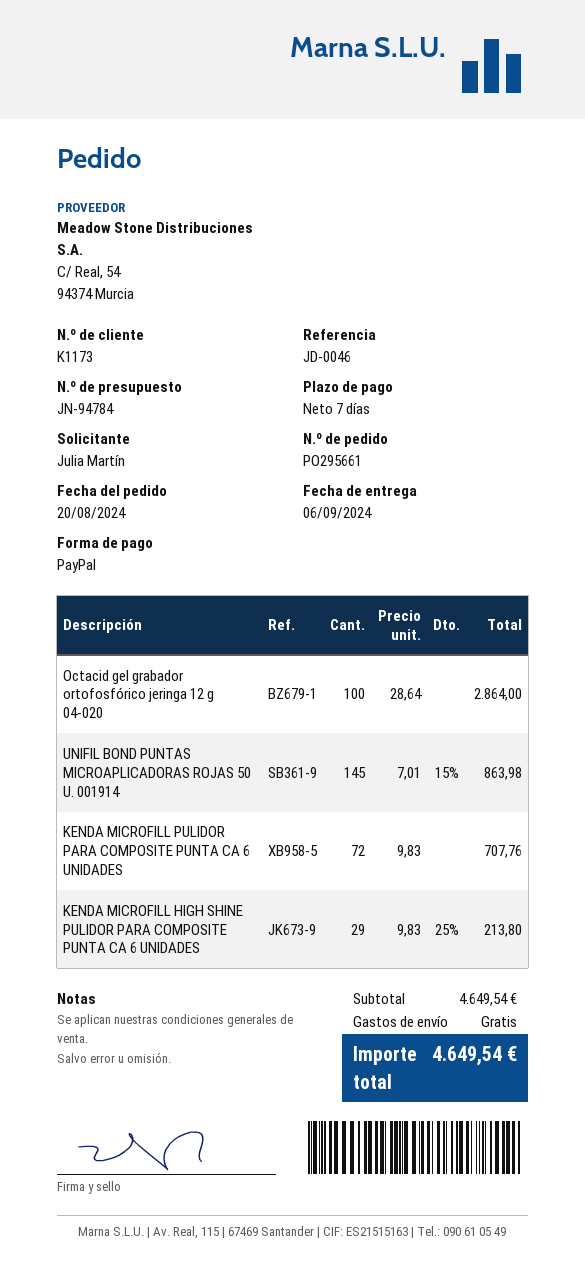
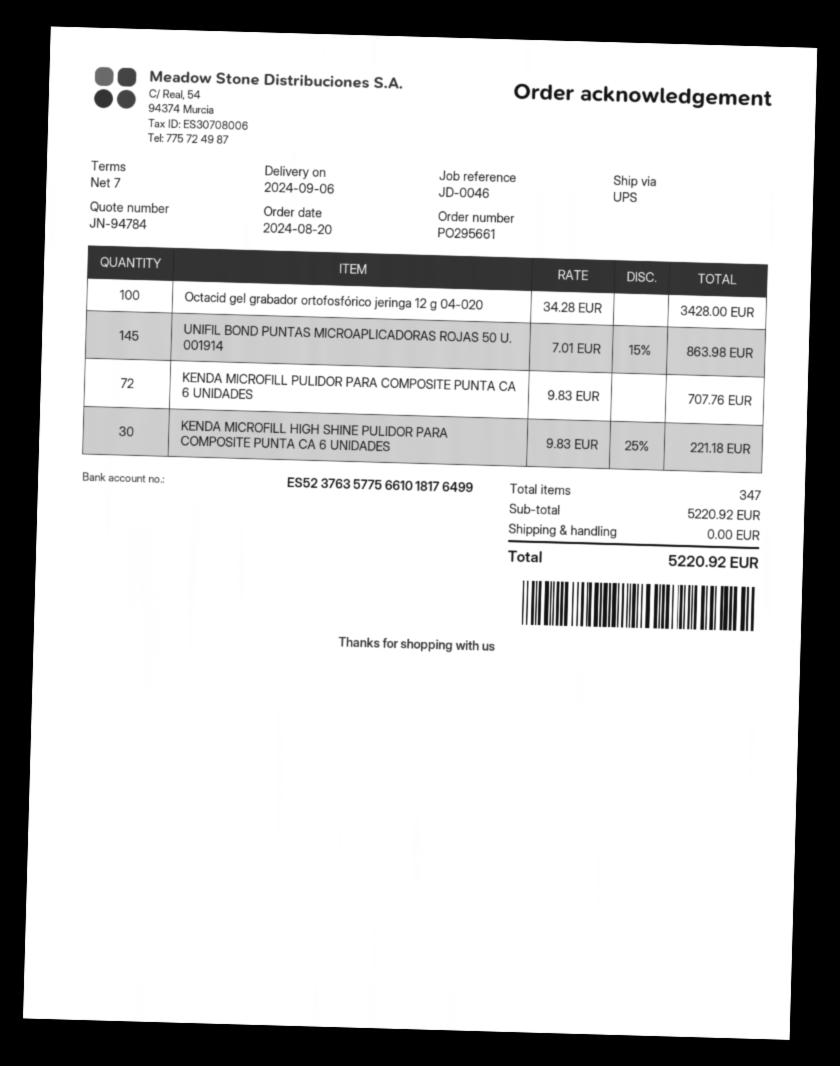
Octacid gel grabador ortofosfórico jeringa 12 g 04-020: 100 x 28.64 = 2864.00 -> 100 x 34.28 = 3428.00
KENDA MICROFILL HIGH SHINE PULIDOR PARA COMPOSITE PUNTA CA 6 UNIDADES: 29 x 9.83 - 25% = 213.80 -> 30 x 9.83 - 25% = 221.18
subtotal: 4649.54 -> 5220.92
total: 4649.54 -> 5220.92

